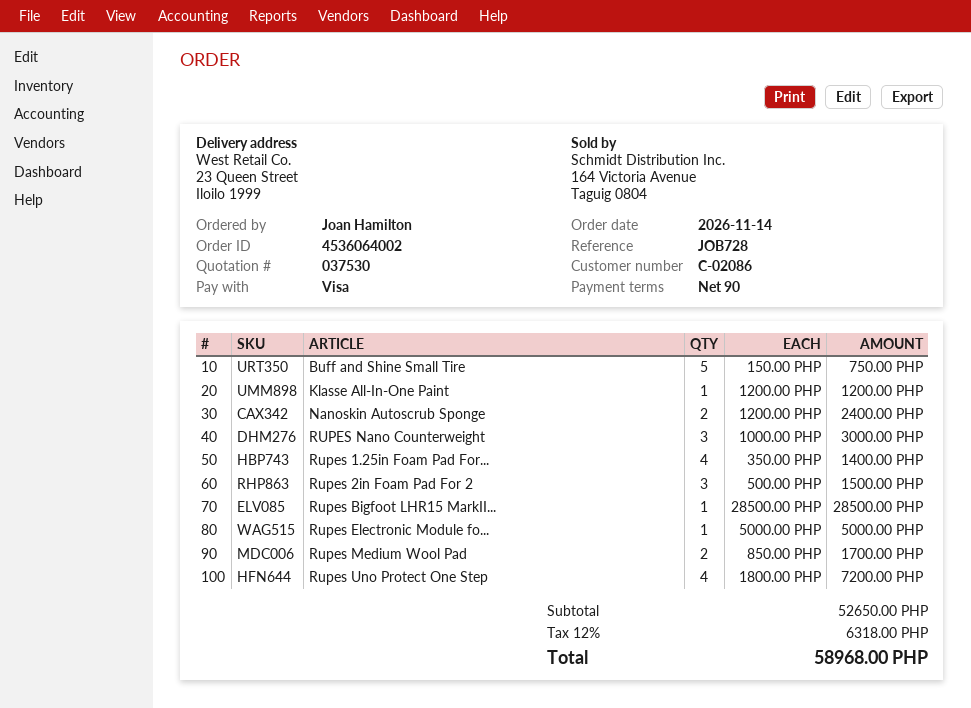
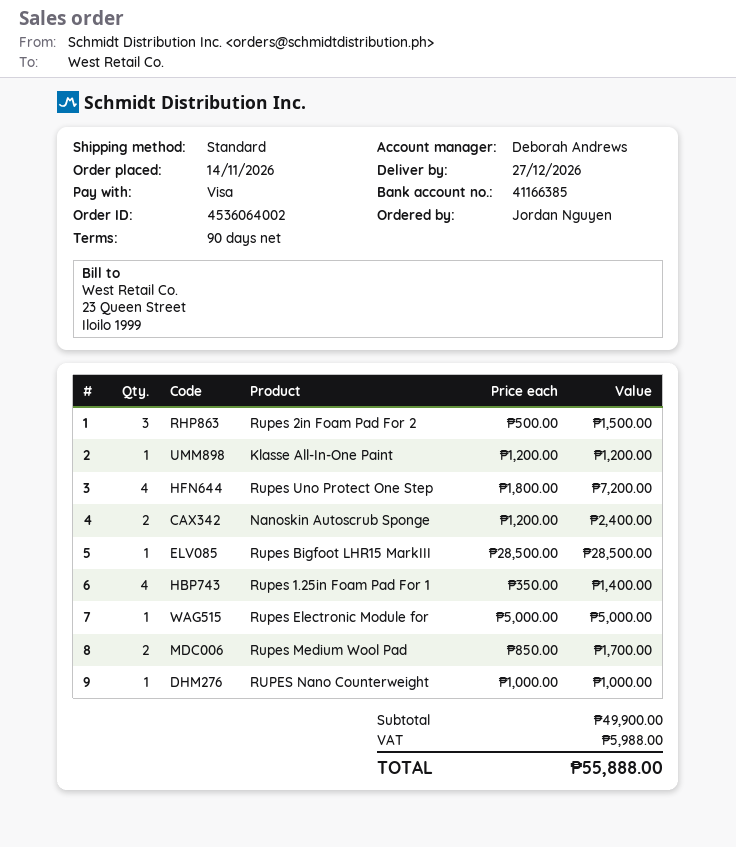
ordered by: Joan Hamilton -> Jordan Nguyen
Buff and Shine Small Tire: 5 x 150.00 = 750.00 -> none
RUPES Nano Counterweight: 3 x 1000.00 = 3000.00 -> 1 x 1000.00 = 1000.00
subtotal: 52650.00 -> 49900.00
tax: 6318.00 -> 5988.00
total: 58968.00 -> 55888.00

